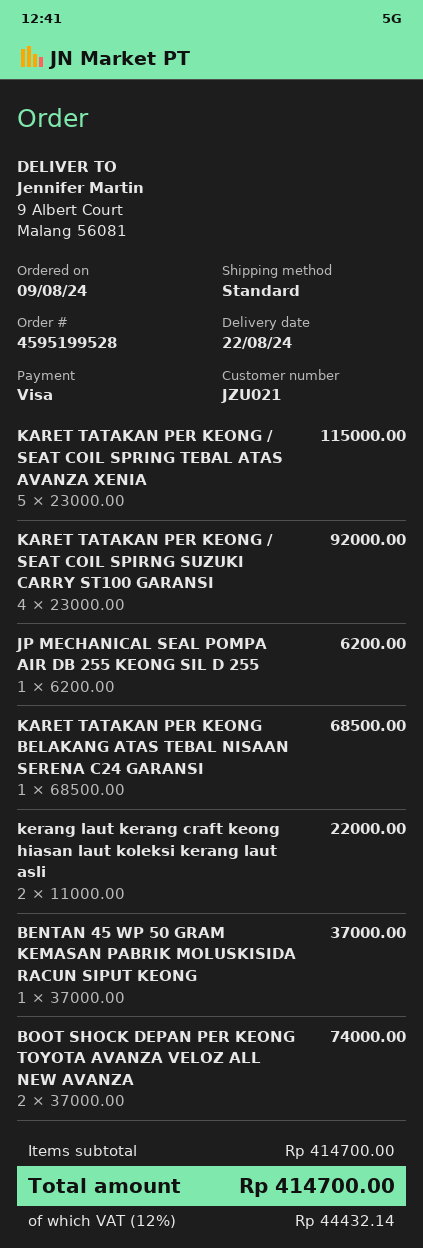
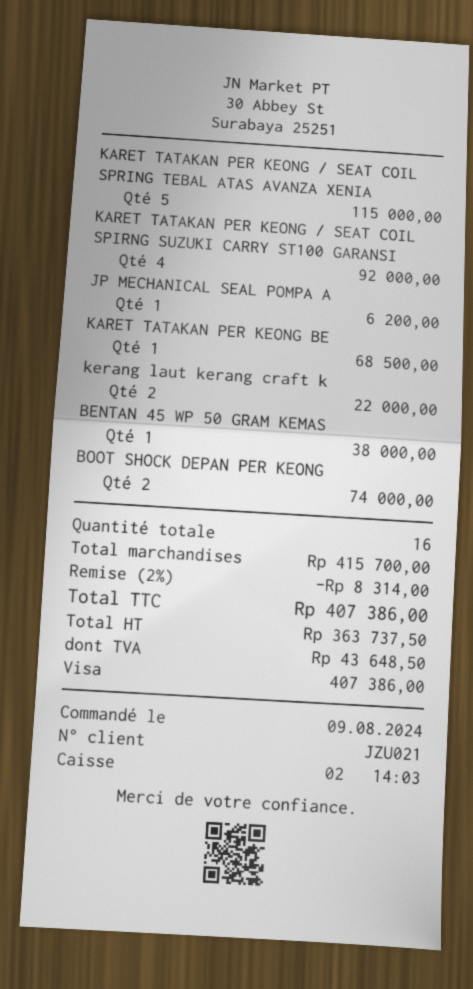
BENTAN 45 WP 50 GRAM KEMASAN PABRIK MOLUSKISIDA RACUN SIPUT KEONG: 1 for 37000.00 -> 1 for 38000.00
subtotal: 414700.00 -> 415700.00
discount: none -> 2% = 8314.00
tax: 44432.14 -> 43648.50
total: 414700.00 -> 407386.00

